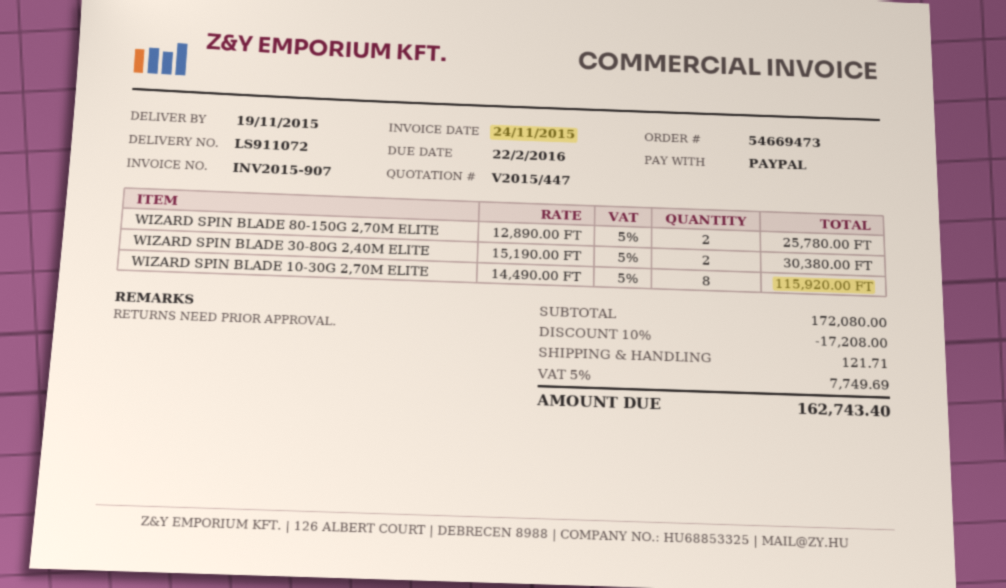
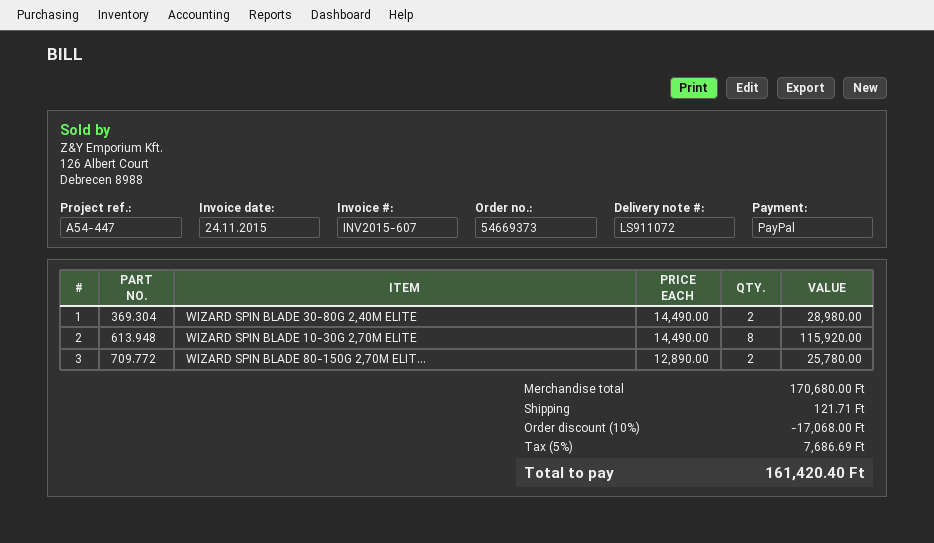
order number: 54669473 -> 54669373
invoice number: INV2015-907 -> INV2015-607
WIZARD SPIN BLADE 30-80G 2,40M ELITE: 2 x 15190.00 = 30380.00 -> 2 x 14490.00 = 28980.00
subtotal: 172080.00 -> 170680.00
discount: 10% = 17208.00 -> 10% = 17068.00
tax: 5% = 7749.69 -> 5% = 7686.69
total: 162743.40 -> 161420.40

